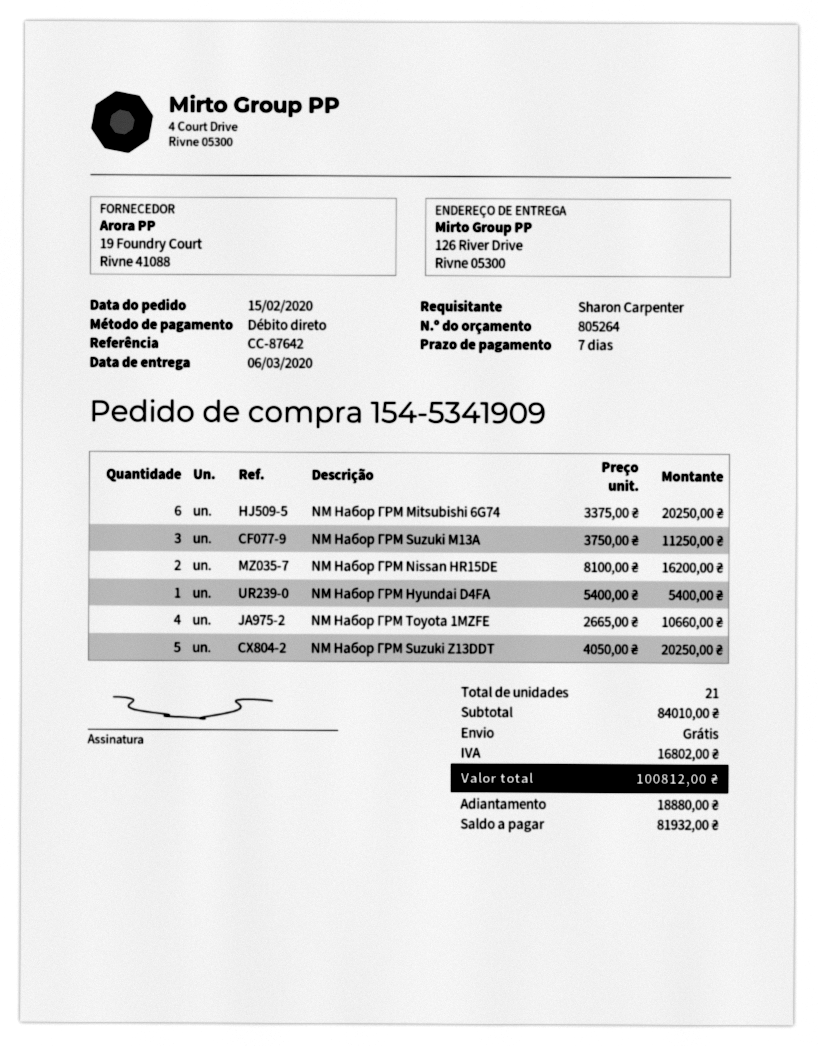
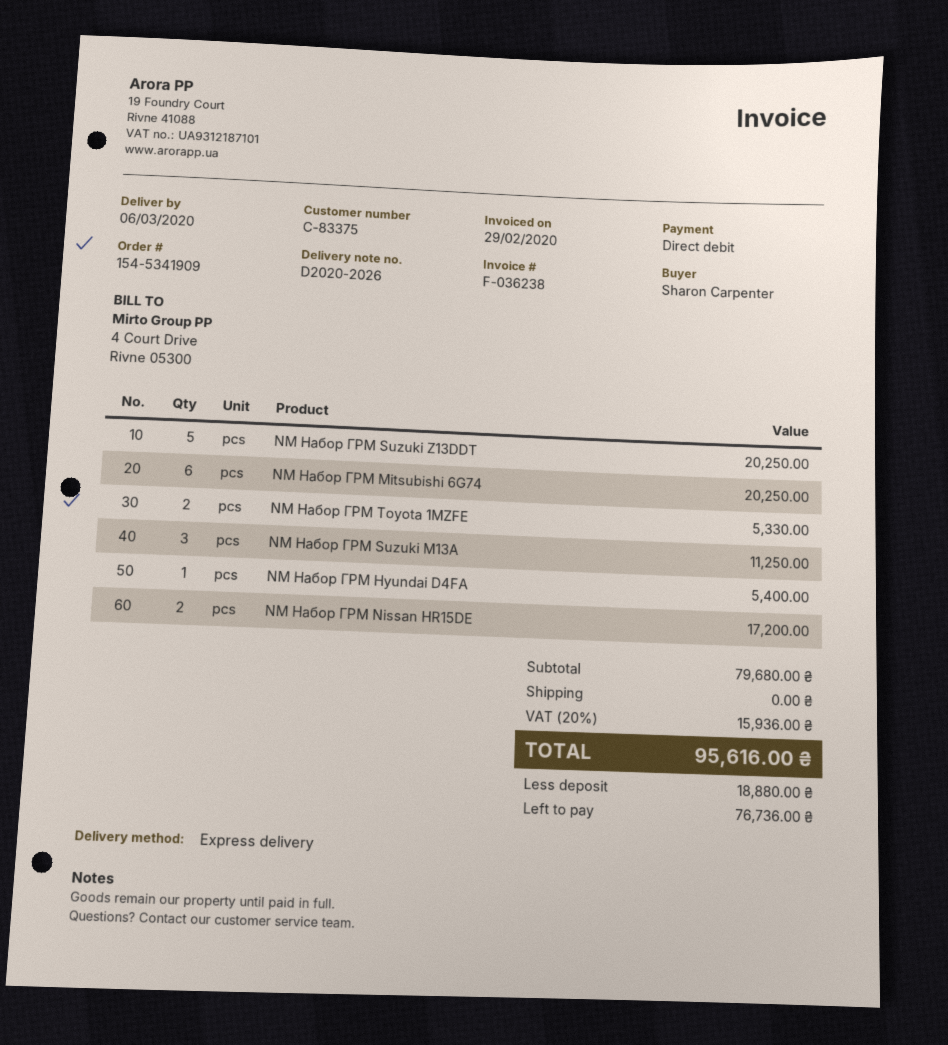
NM Набор ГРМ Nissan HR15DE: 2 for 16200.00 -> 2 for 17200.00
NM Набор ГРМ Toyota 1MZFE: 4 for 10660.00 -> 2 for 5330.00
subtotal: 84010.00 -> 79680.00
tax: 16802.00 -> 15936.00
total: 100812.00 -> 95616.00
balance: 81932.00 -> 76736.00

